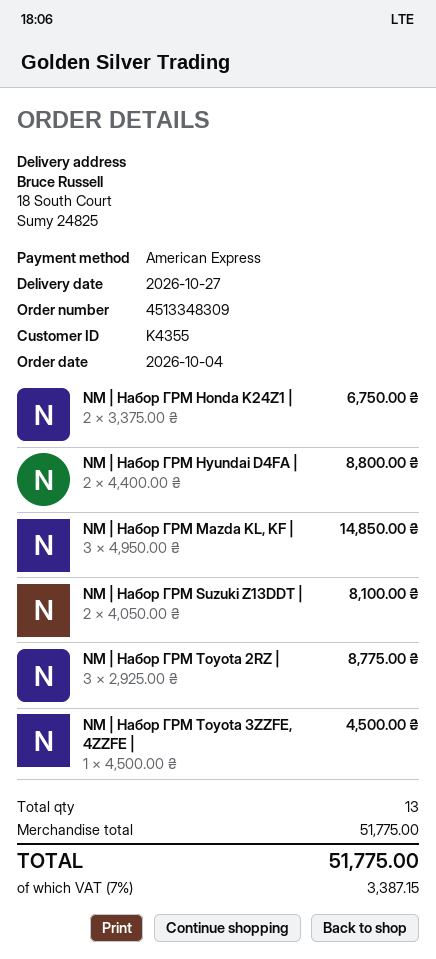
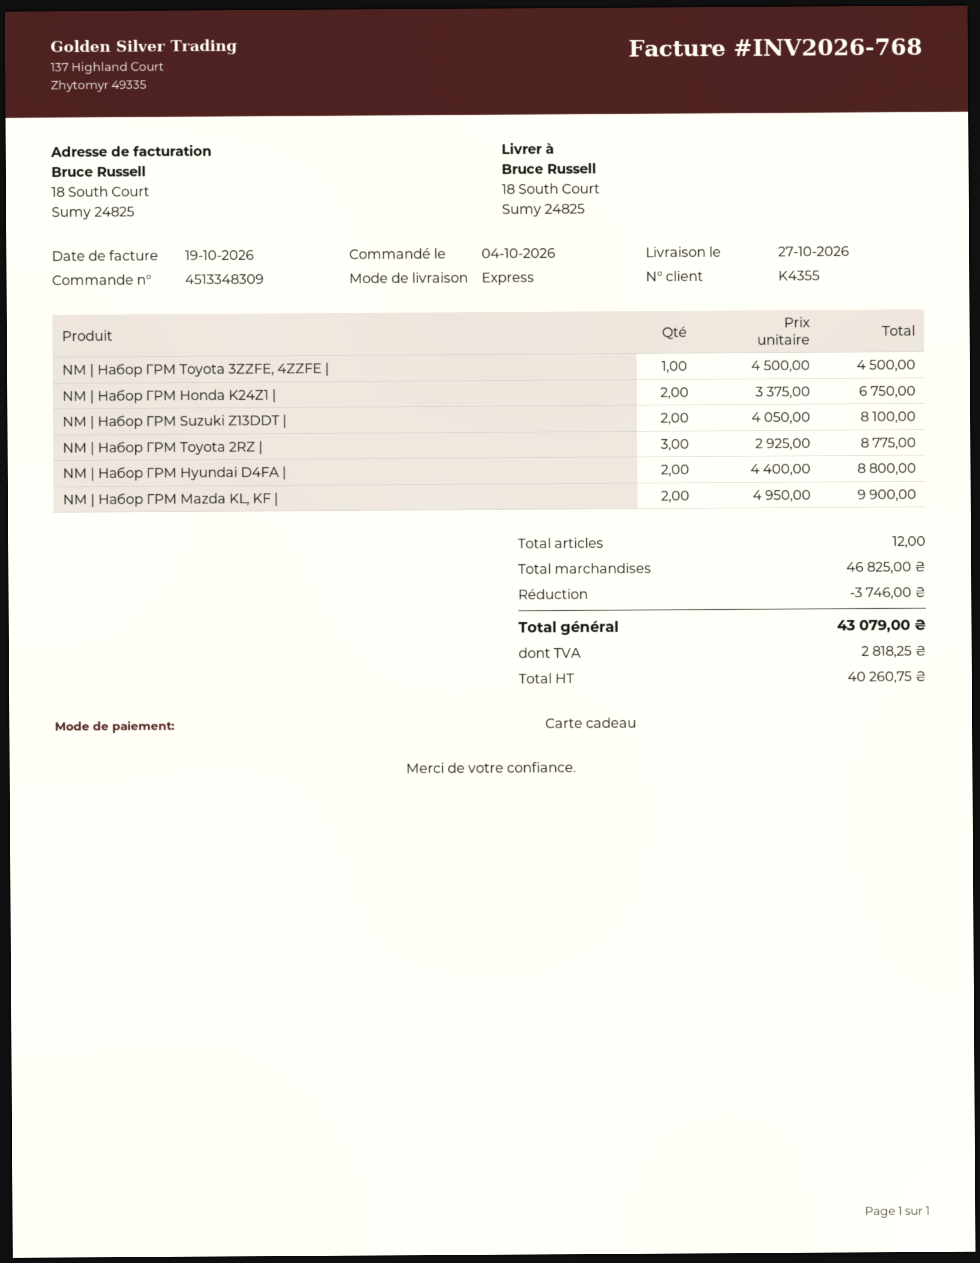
payment method: American Express -> gift card
NM | Набор ГРМ Mazda KL, KF |: 3 x 4950.00 = 14850.00 -> 2 x 4950.00 = 9900.00
total quantity: 13 -> 12
subtotal: 51775.00 -> 46825.00
discount: none -> 3746.00
tax: 3387.15 -> 2818.25
total: 51775.00 -> 43079.00

